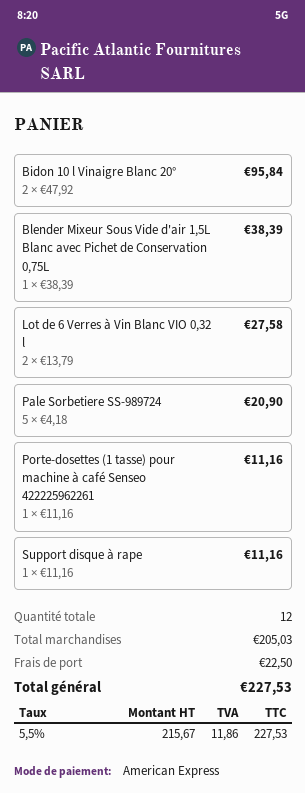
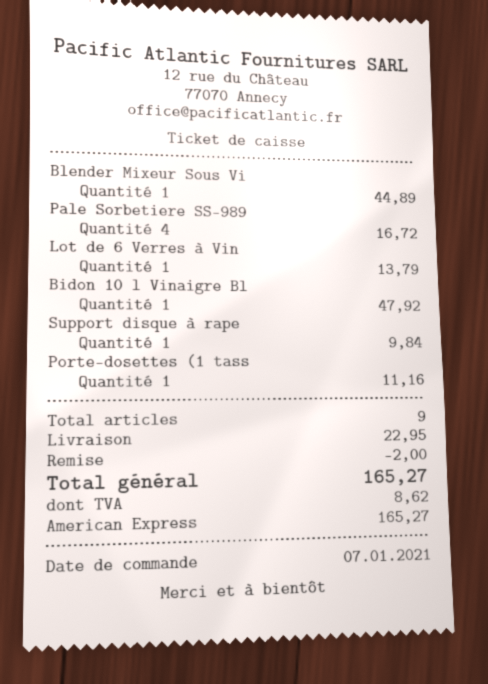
Bidon 10 l Vinaigre Blanc 20°: 2 for 95.84 -> 1 for 47.92
Blender Mixeur Sous Vide d'air 1,5L Blanc avec Pichet de Conservation 0,75L: 1 for 38.39 -> 1 for 44.89
Lot de 6 Verres à Vin Blanc VIO 0,32 l: 2 for 27.58 -> 1 for 13.79
Pale Sorbetiere SS-989724: 5 for 20.90 -> 4 for 16.72
Support disque à rape: 1 for 11.16 -> 1 for 9.84
total quantity: 12 -> 9
discount: none -> 2.00
shipping: 22.50 -> 22.95
tax: 11.86 -> 8.62
total: 227.53 -> 165.27

